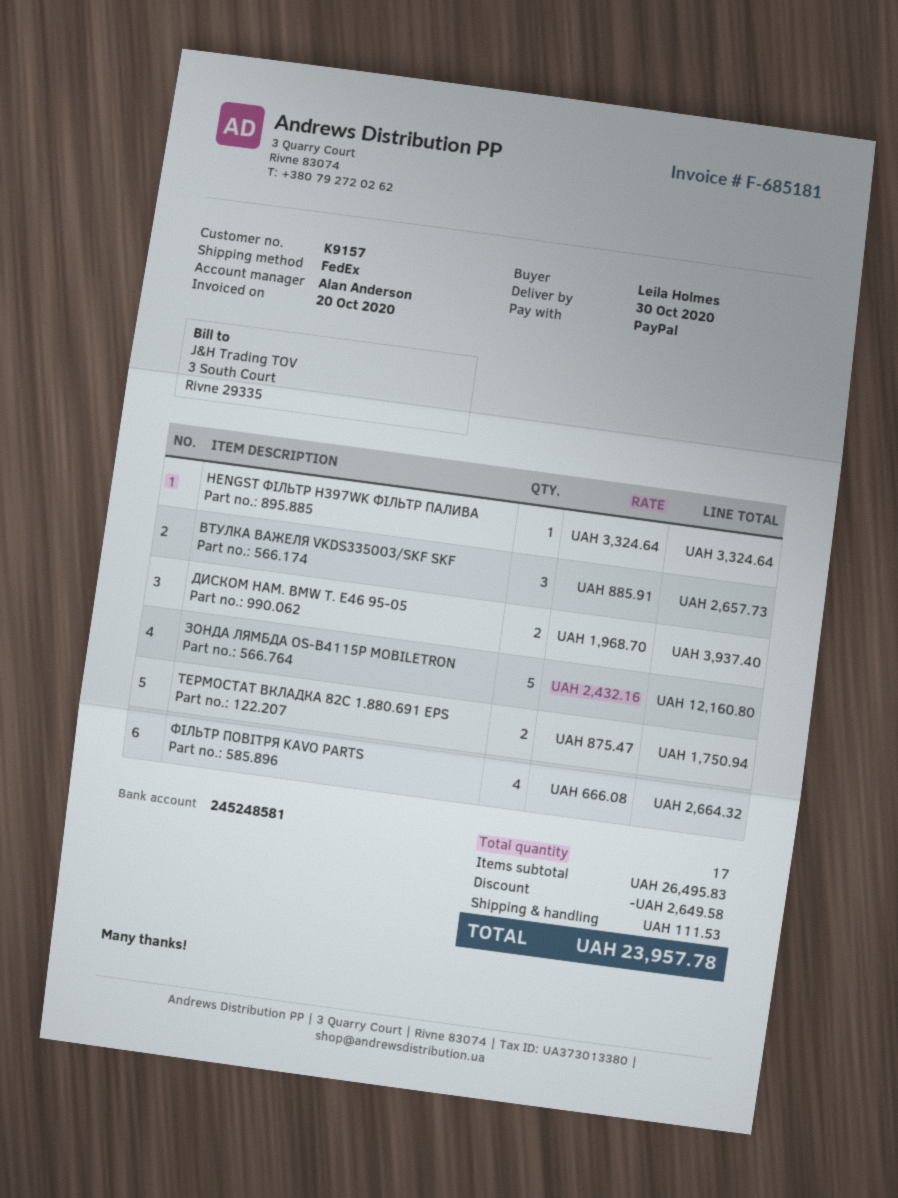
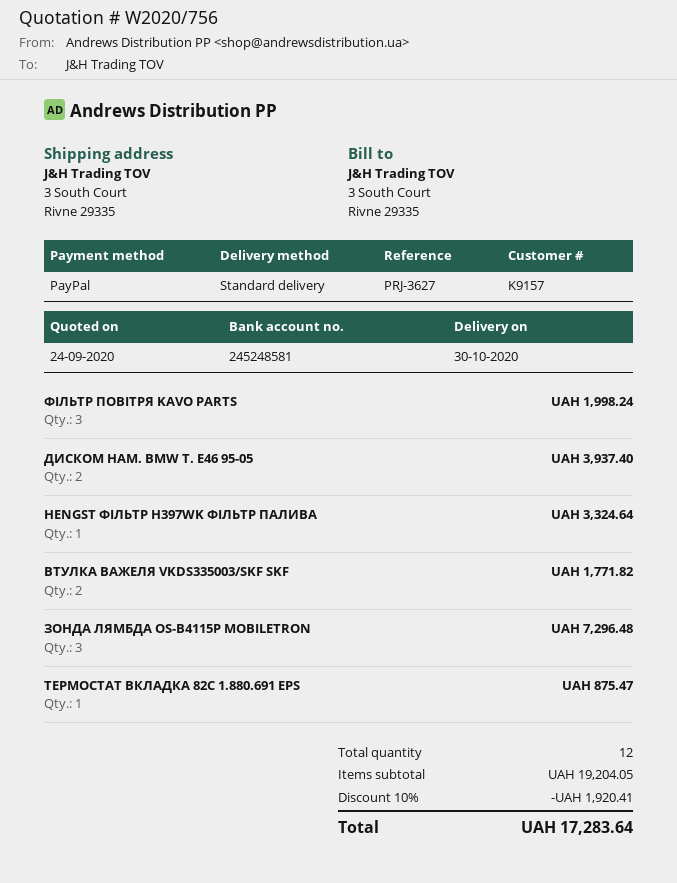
shipping method: FedEx -> standard
ВТУЛКА ВАЖЕЛЯ VKDS335003/SKF SKF: 3 for 2657.73 -> 2 for 1771.82
ЗОНДА ЛЯМБДА OS-B4115P MOBILETRON: 5 for 12160.80 -> 3 for 7296.48
ТЕРМОСТАТ ВКЛАДКА 82C 1.880.691 EPS: 2 for 1750.94 -> 1 for 875.47
ФІЛЬТР ПОВІТРЯ KAVO PARTS: 4 for 2664.32 -> 3 for 1998.24
total quantity: 17 -> 12
subtotal: 26495.83 -> 19204.05
discount: 2649.58 -> 1920.41
shipping: 111.53 -> none
total: 23957.78 -> 17283.64

